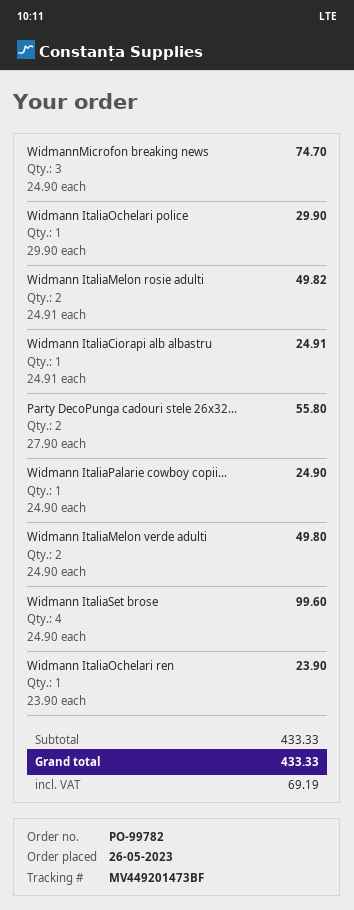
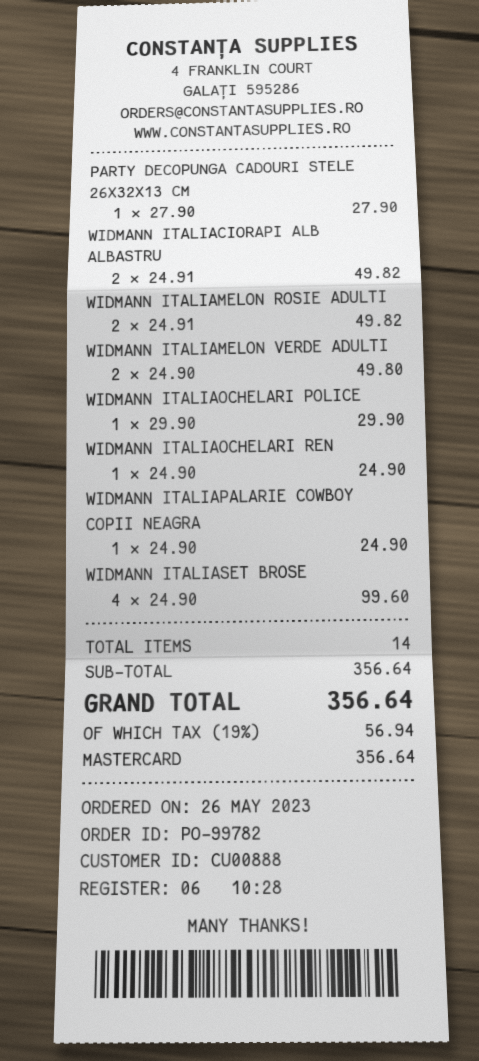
WidmannMicrofon breaking news: 3 x 24.90 = 74.70 -> none
Widmann ItaliaCiorapi alb albastru: 1 x 24.91 = 24.91 -> 2 x 24.91 = 49.82
Party DecoPunga cadouri stele 26x32...: 2 x 27.90 = 55.80 -> 1 x 27.90 = 27.90
Widmann ItaliaOchelari ren: 1 x 23.90 = 23.90 -> 1 x 24.90 = 24.90
subtotal: 433.33 -> 356.64
tax: 69.19 -> 56.94
total: 433.33 -> 356.64

